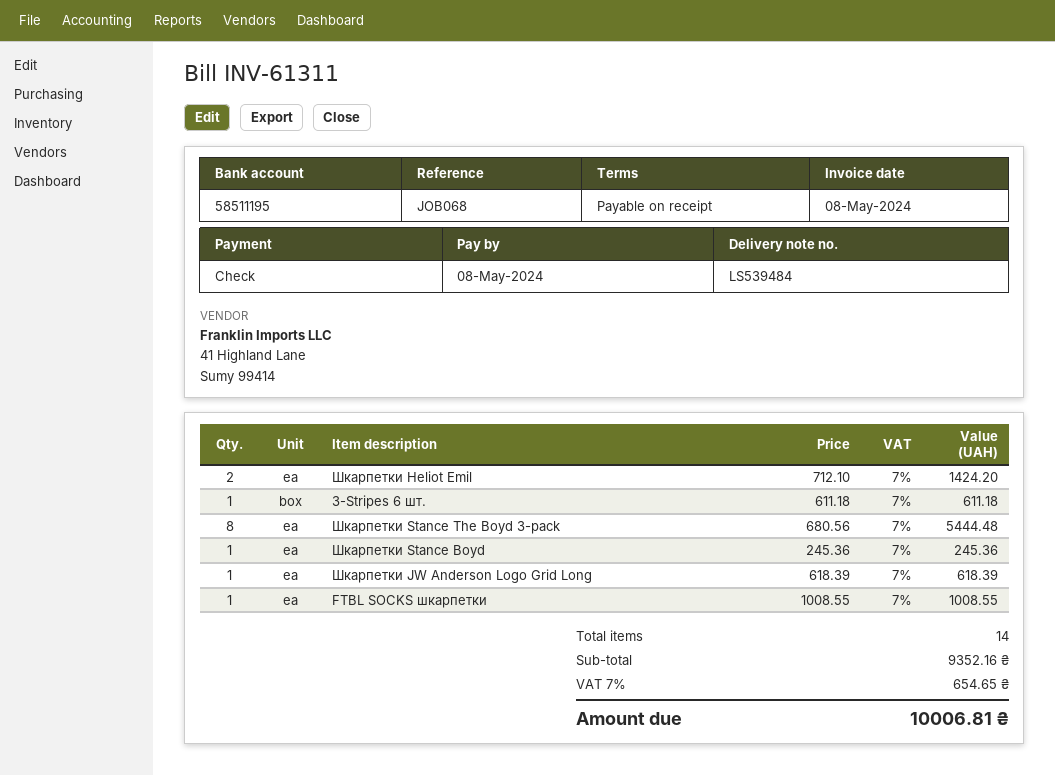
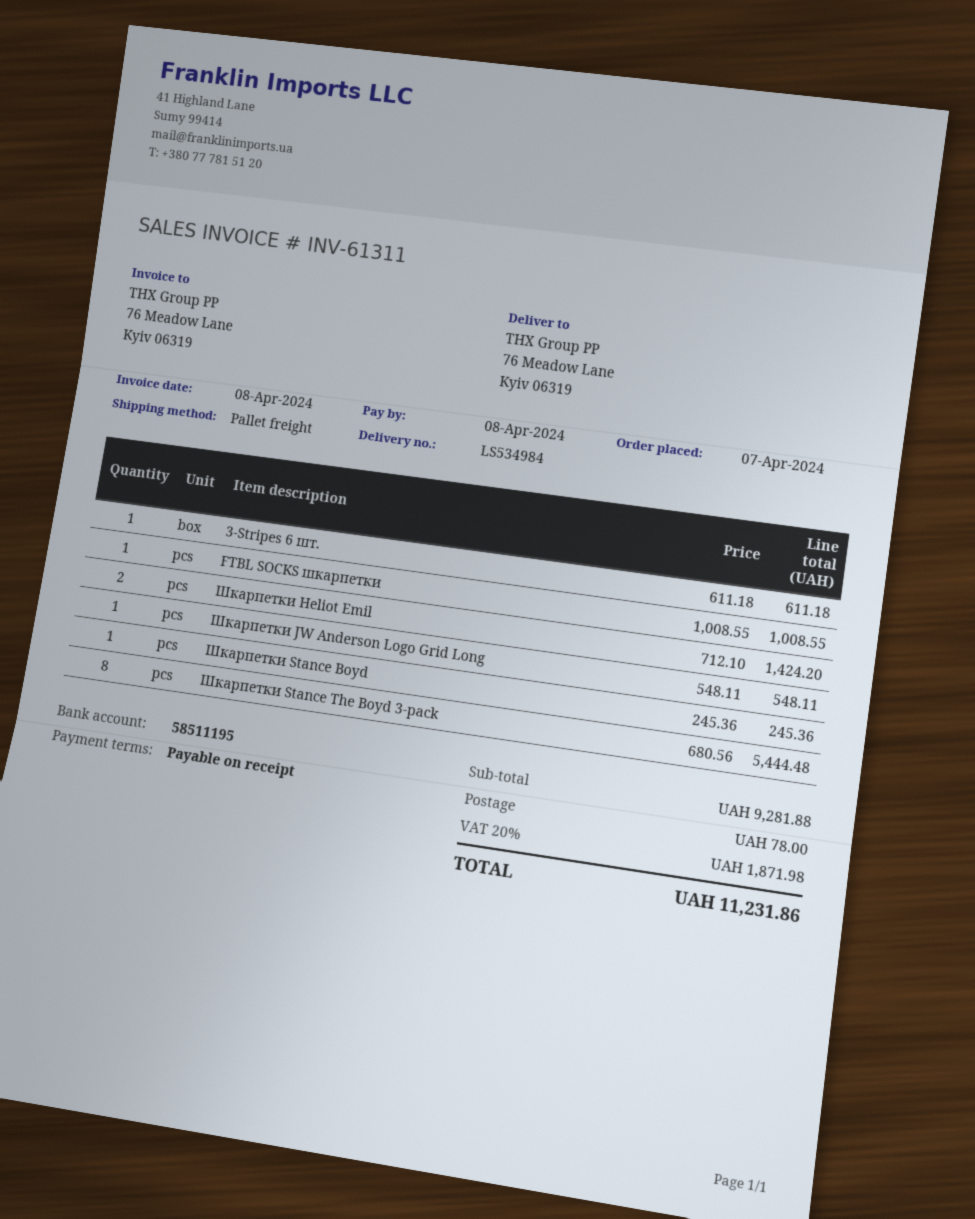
delivery note number: LS539484 -> LS534984
invoice date: 2024-05-08 -> 2024-04-08
due date: 2024-05-08 -> 2024-04-08
Шкарпетки JW Anderson Logo Grid Long: 1 x 618.39 = 618.39 -> 1 x 548.11 = 548.11
subtotal: 9352.16 -> 9281.88
shipping: none -> 78.00
tax: 7% = 654.65 -> 20% = 1871.98
total: 10006.81 -> 11231.86

